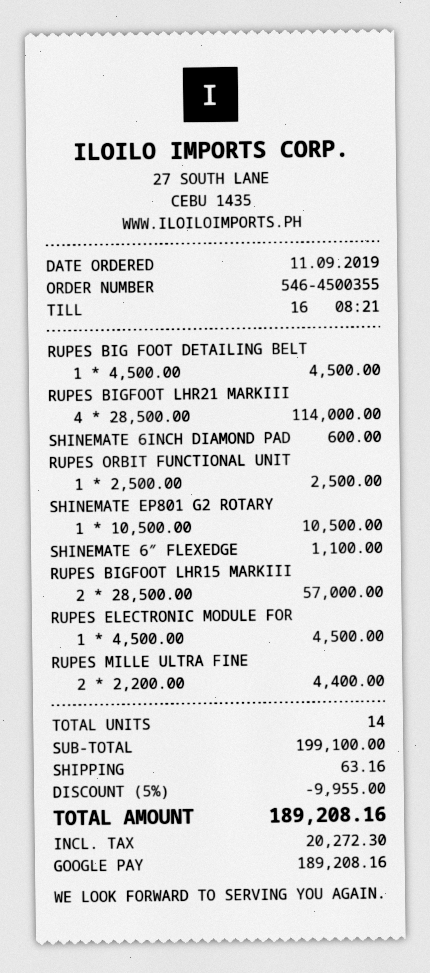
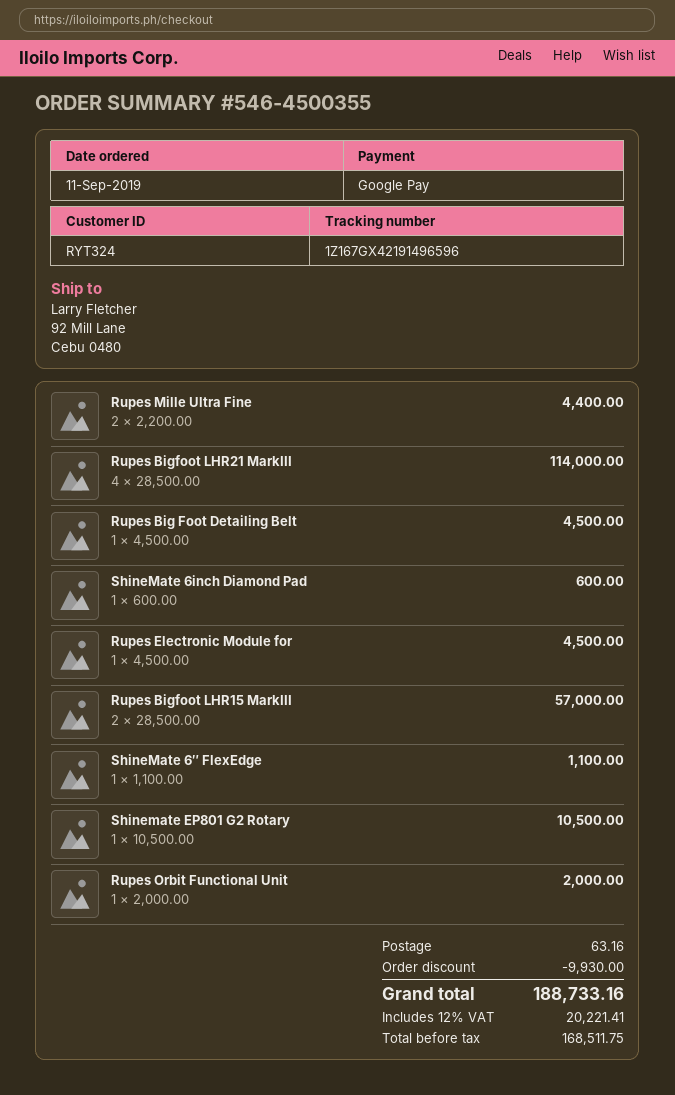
RUPES ORBIT FUNCTIONAL UNIT: 1 x 2500.00 = 2500.00 -> 1 x 2000.00 = 2000.00
discount: 9955.00 -> 9930.00
tax: 20272.30 -> 20221.41
total: 189208.16 -> 188733.16

